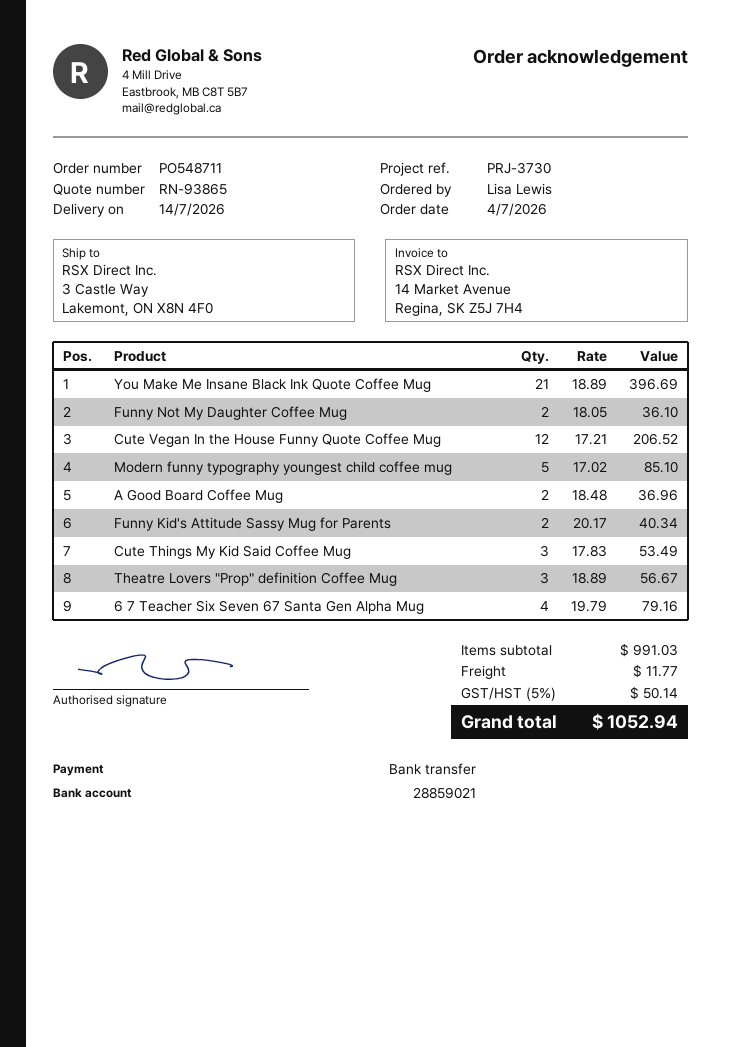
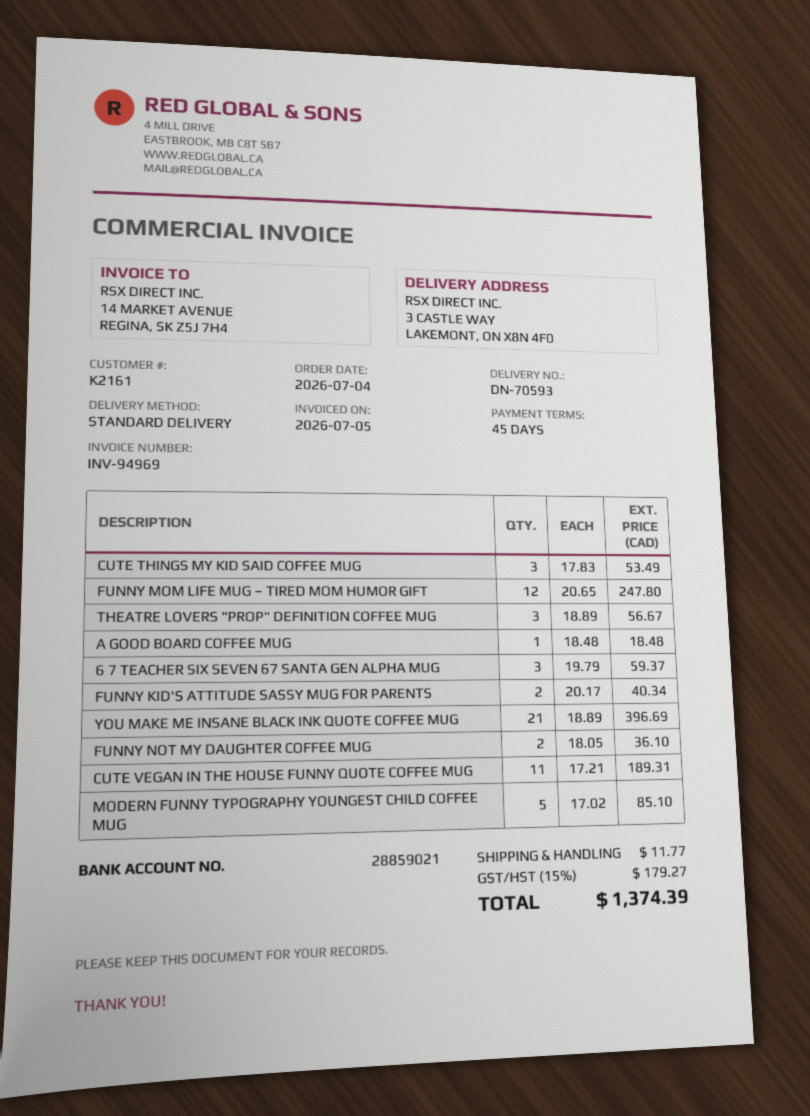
Cute Vegan In the House Funny Quote Coffee Mug: 12 x 17.21 = 206.52 -> 11 x 17.21 = 189.31
A Good Board Coffee Mug: 2 x 18.48 = 36.96 -> 1 x 18.48 = 18.48
6 7 Teacher Six Seven 67 Santa Gen Alpha Mug: 4 x 19.79 = 79.16 -> 3 x 19.79 = 59.37
FUNNY MOM LIFE MUG – TIRED MOM HUMOR GIFT: none -> 12 x 20.65 = 247.80
tax: 5% = 50.14 -> 15% = 179.27
total: 1052.94 -> 1374.39

